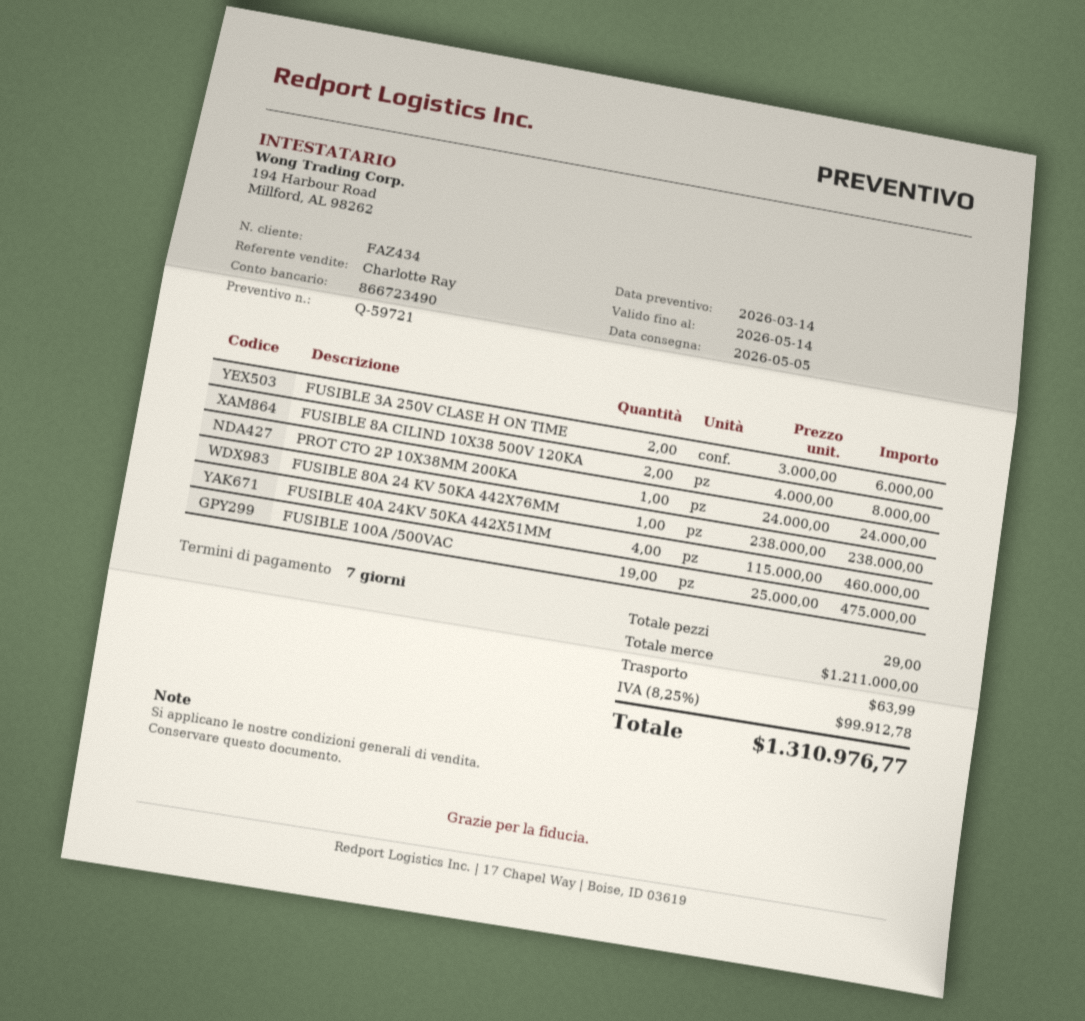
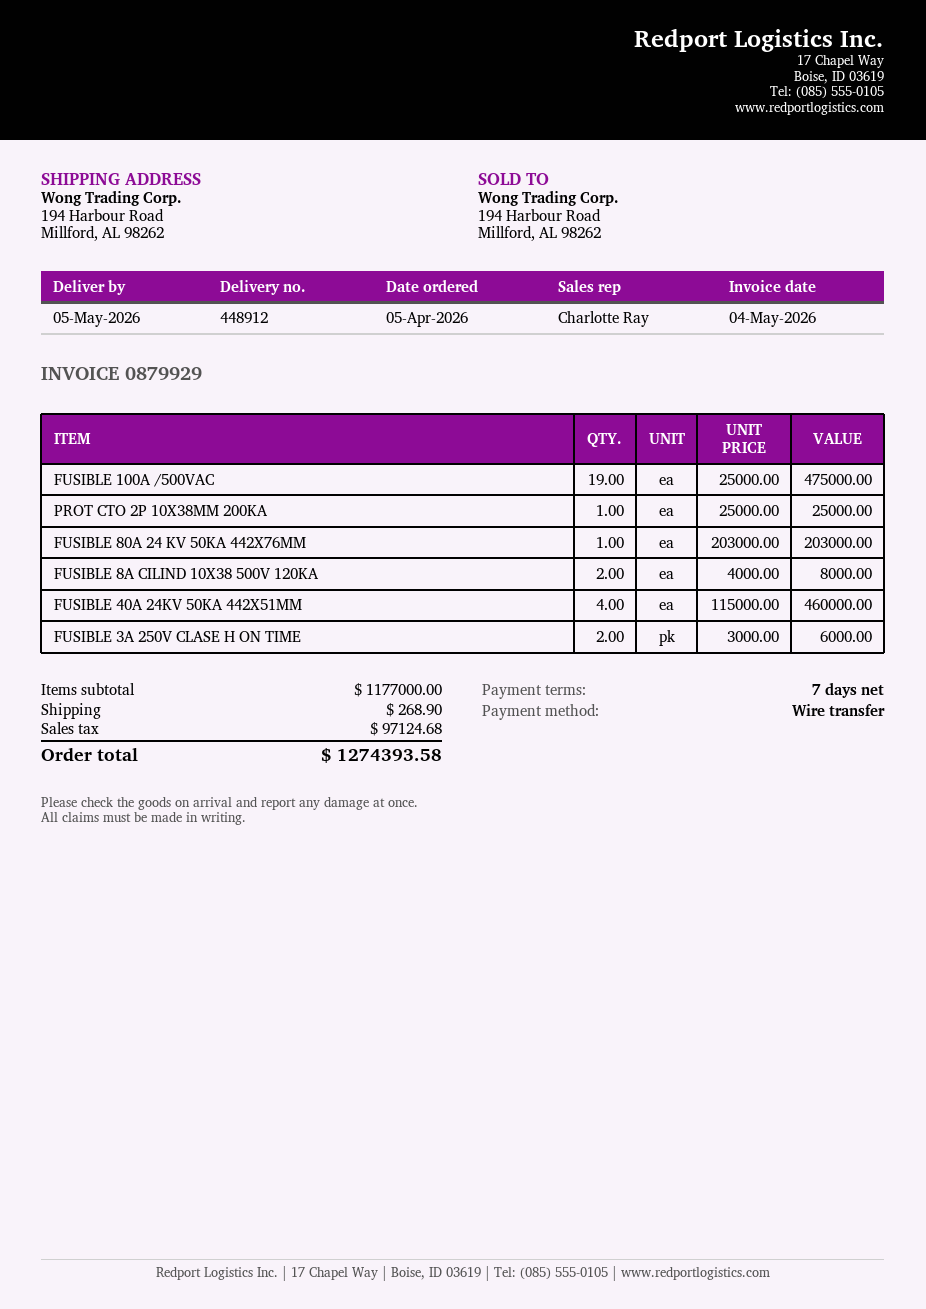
PROT CTO 2P 10X38MM 200KA: 1 x 24000.00 = 24000.00 -> 1 x 25000.00 = 25000.00
FUSIBLE 80A 24 KV 50KA 442X76MM: 1 x 238000.00 = 238000.00 -> 1 x 203000.00 = 203000.00
subtotal: 1211000.00 -> 1177000.00
shipping: 63.99 -> 268.90
tax: 99912.78 -> 97124.68
total: 1310976.77 -> 1274393.58

